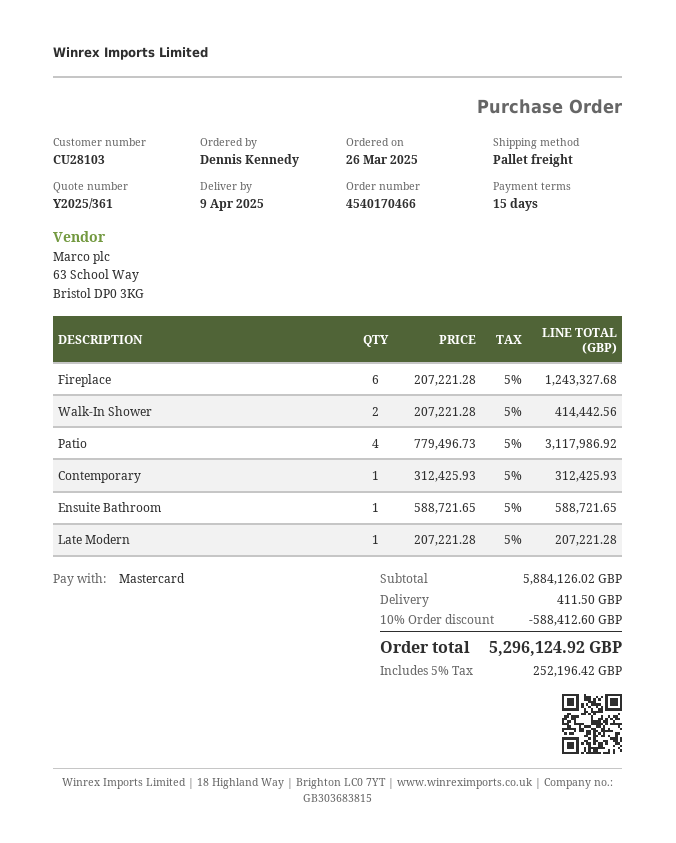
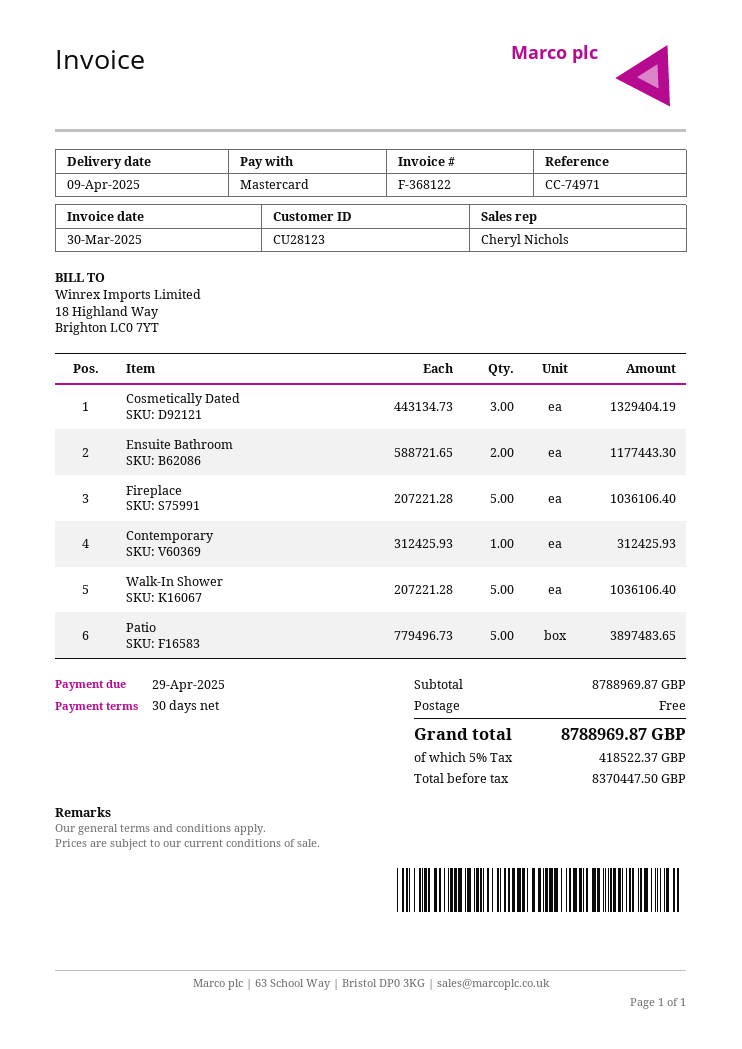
payment terms: 15 days -> 30 days
customer number: CU28103 -> CU28123
Fireplace: 6 x 207221.28 = 1243327.68 -> 5 x 207221.28 = 1036106.40
Walk-In Shower: 2 x 207221.28 = 414442.56 -> 5 x 207221.28 = 1036106.40
Patio: 4 x 779496.73 = 3117986.92 -> 5 x 779496.73 = 3897483.65
Ensuite Bathroom: 1 x 588721.65 = 588721.65 -> 2 x 588721.65 = 1177443.30
Late Modern: 1 x 207221.28 = 207221.28 -> none
Cosmetically Dated: none -> 3 x 443134.73 = 1329404.19
subtotal: 5884126.02 -> 8788969.87
discount: 10% = 588412.60 -> none
shipping: 411.50 -> 0.00
tax: 5% = 252196.42 -> 5% = 418522.37
total: 5296124.92 -> 8788969.87

